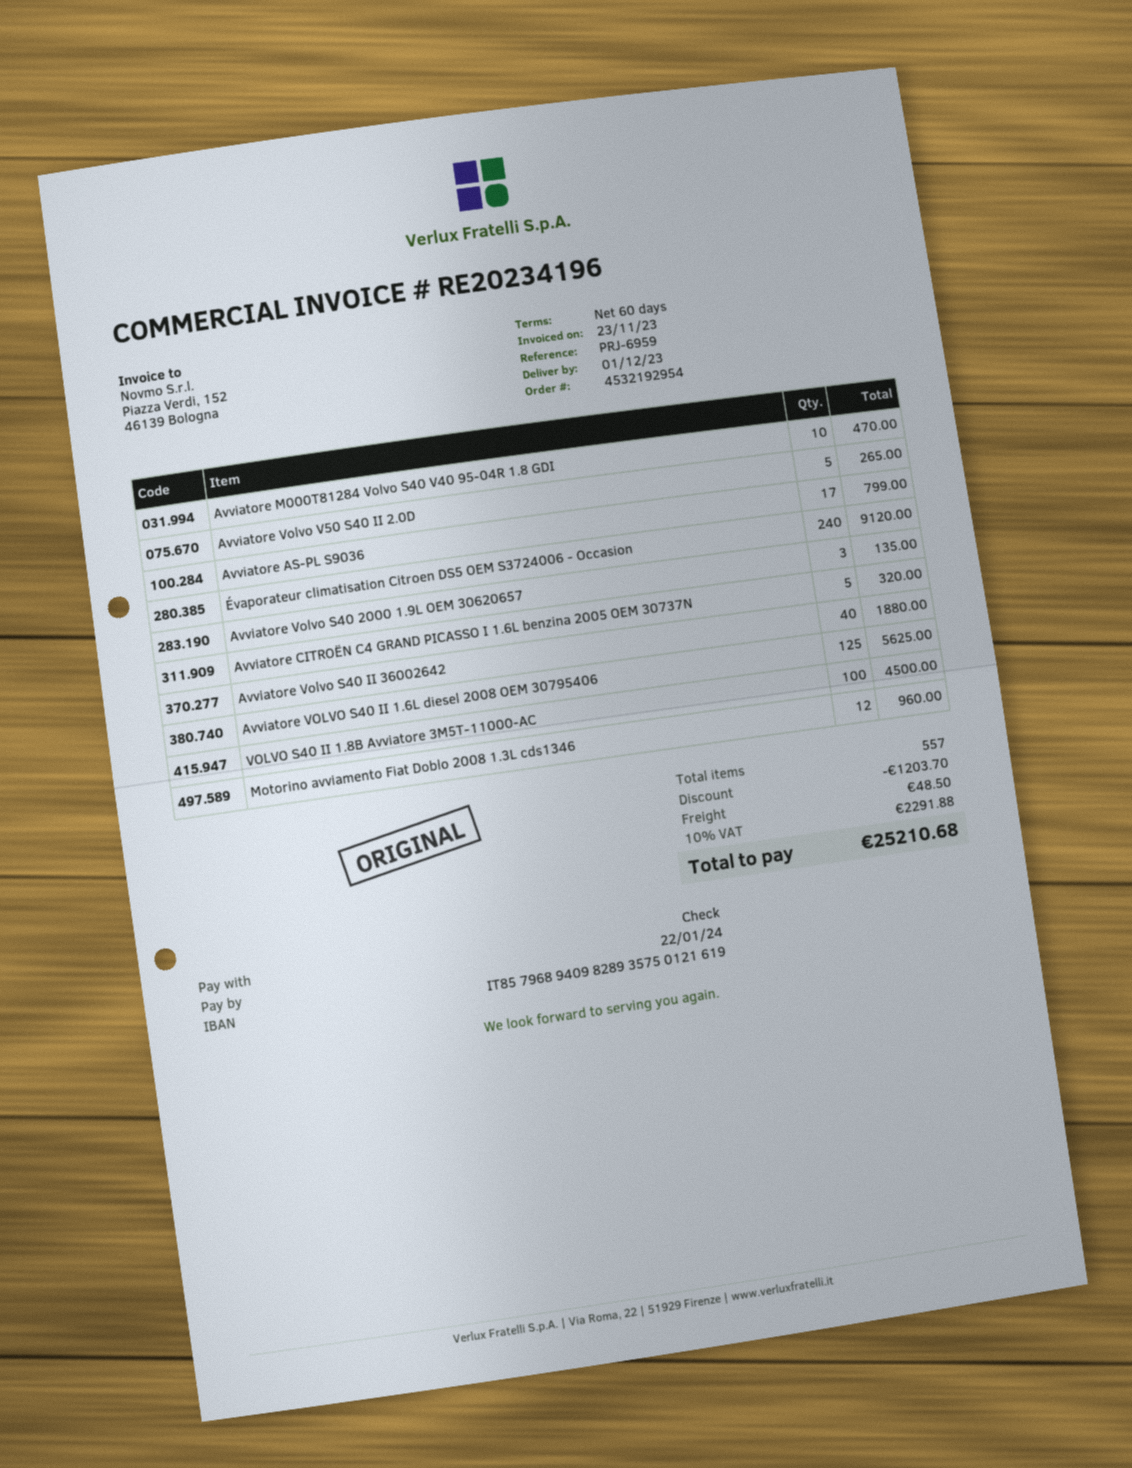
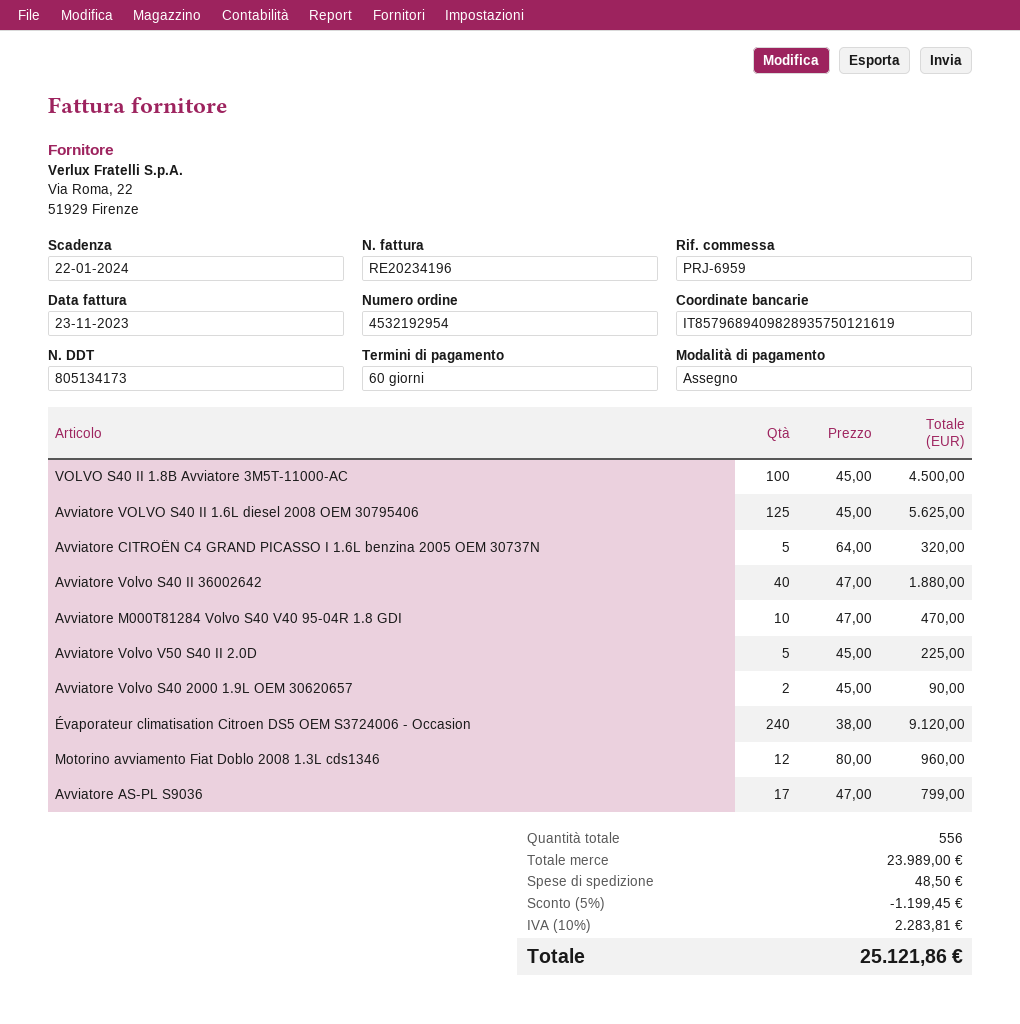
Avviatore Volvo V50 S40 II 2.0D: 5 for 265.00 -> 5 for 225.00
Avviatore Volvo S40 2000 1.9L OEM 30620657: 3 for 135.00 -> 2 for 90.00
total quantity: 557 -> 556
discount: 1203.70 -> 1199.45
tax: 10% = 2291.88 -> 10% = 2283.81
total: 25210.68 -> 25121.86

